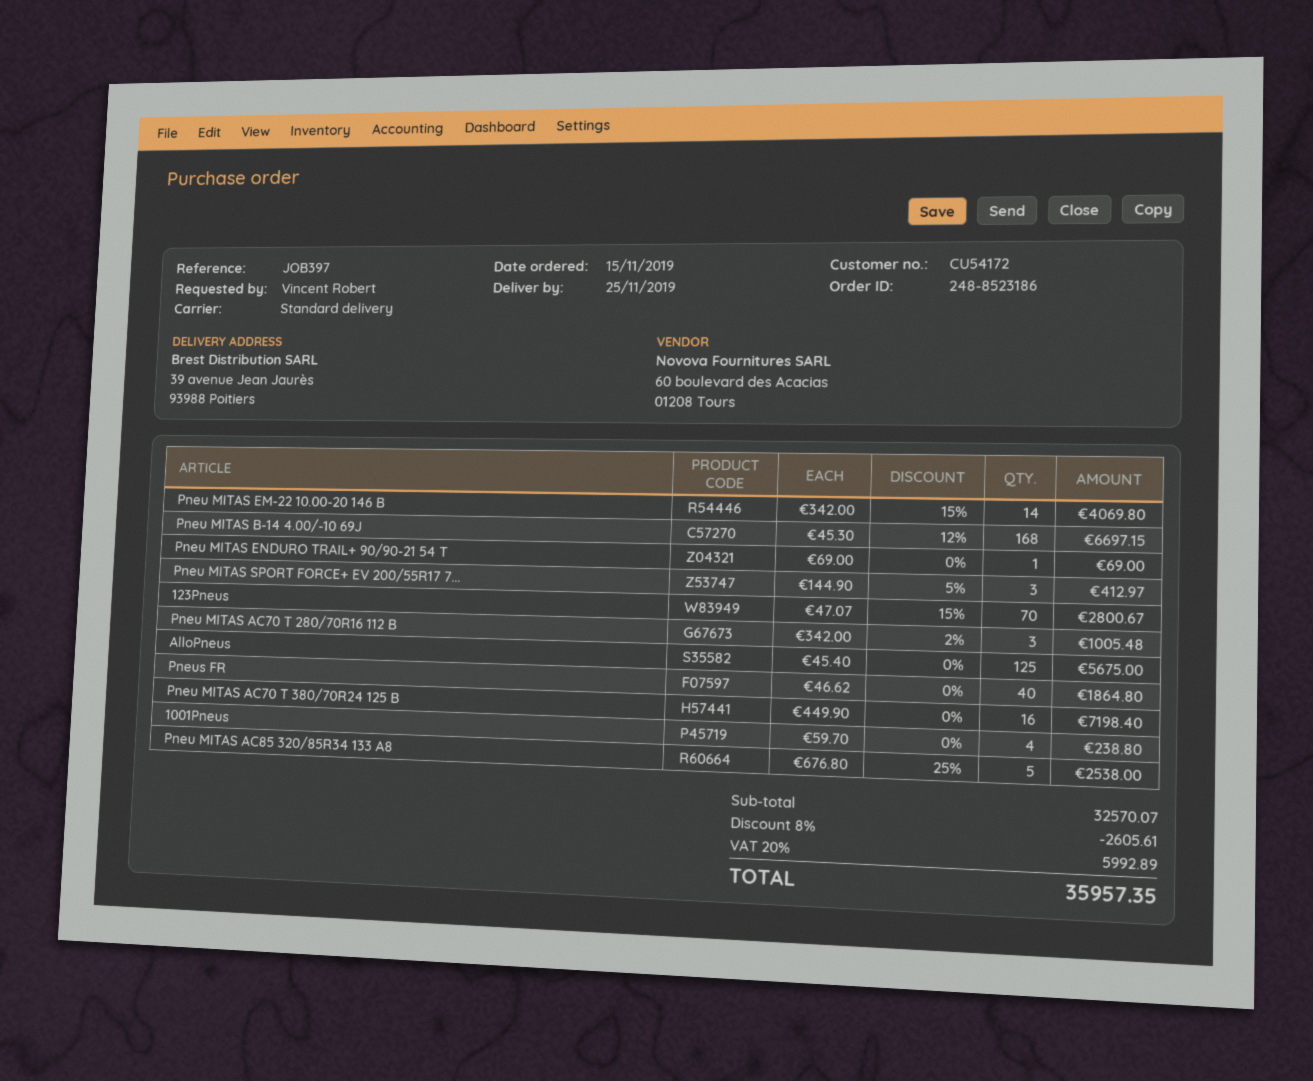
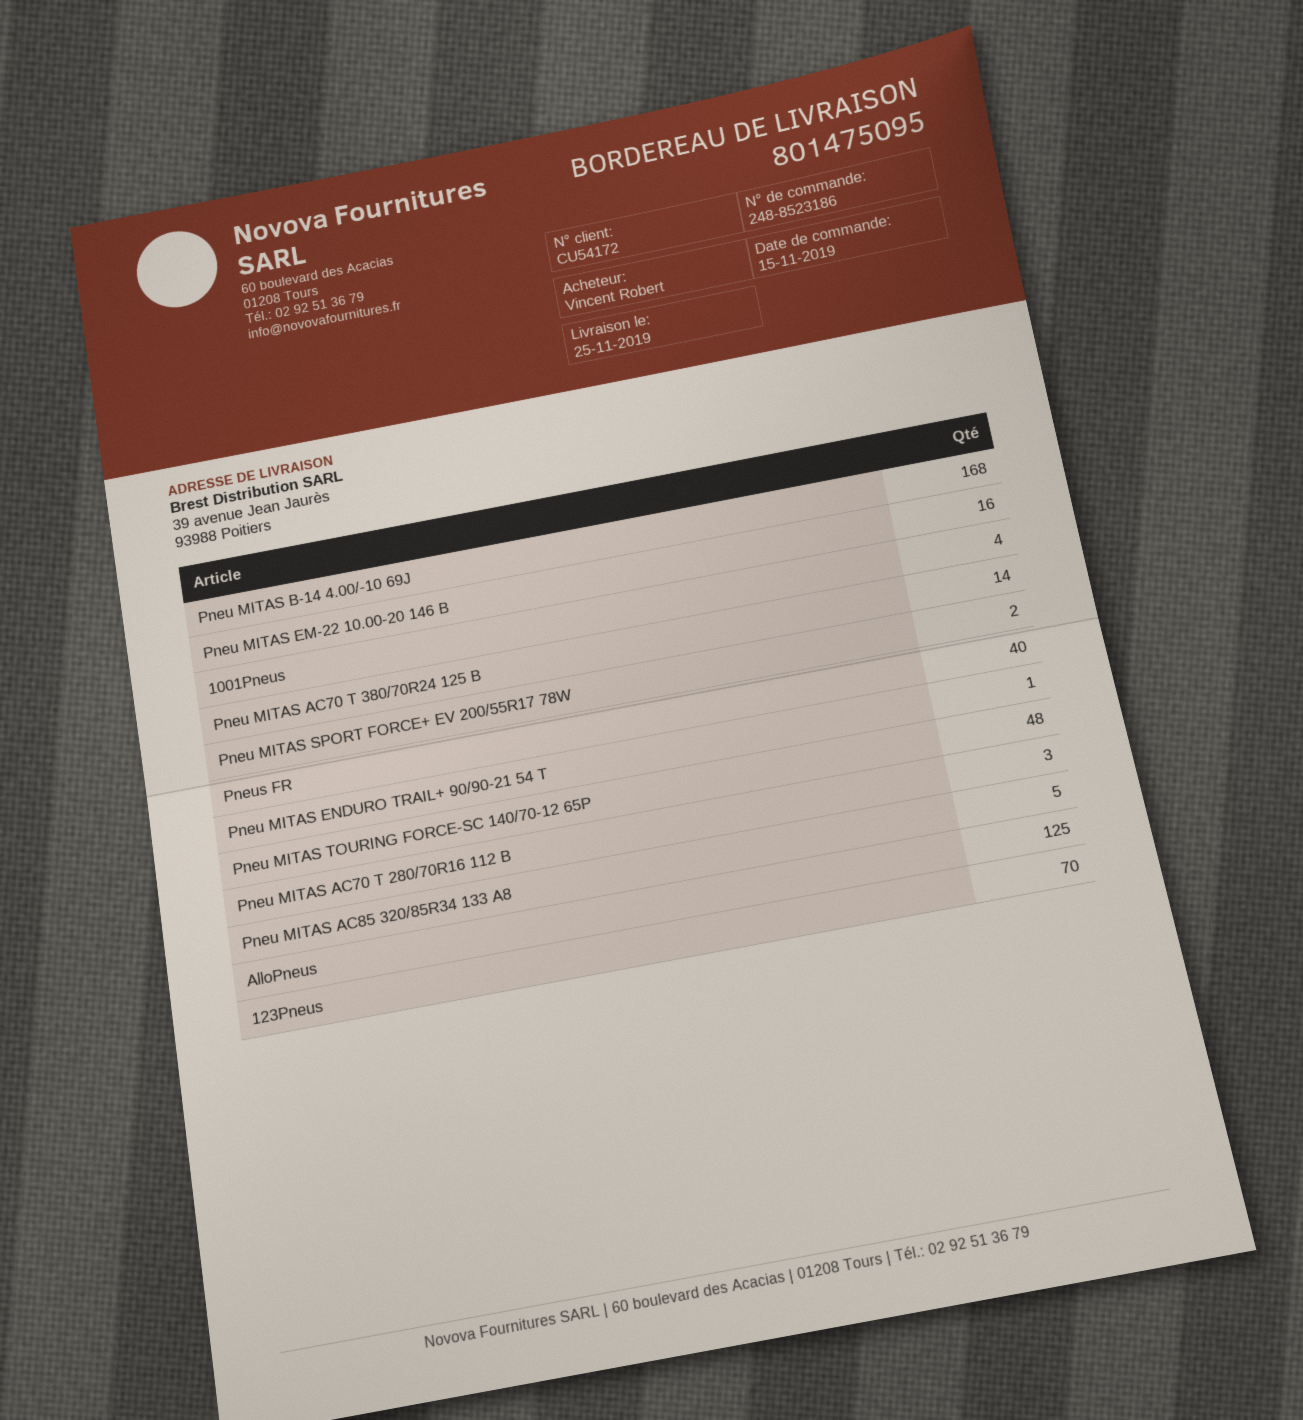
Pneu MITAS EM-22 10.00-20 146 B: 14 -> 16
Pneu MITAS SPORT FORCE+ EV 200/55R17 7...: 3 -> 2
Pneu MITAS AC70 T 380/70R24 125 B: 16 -> 14
Pneu MITAS TOURING FORCE-SC 140/70-12 65P: none -> 48

